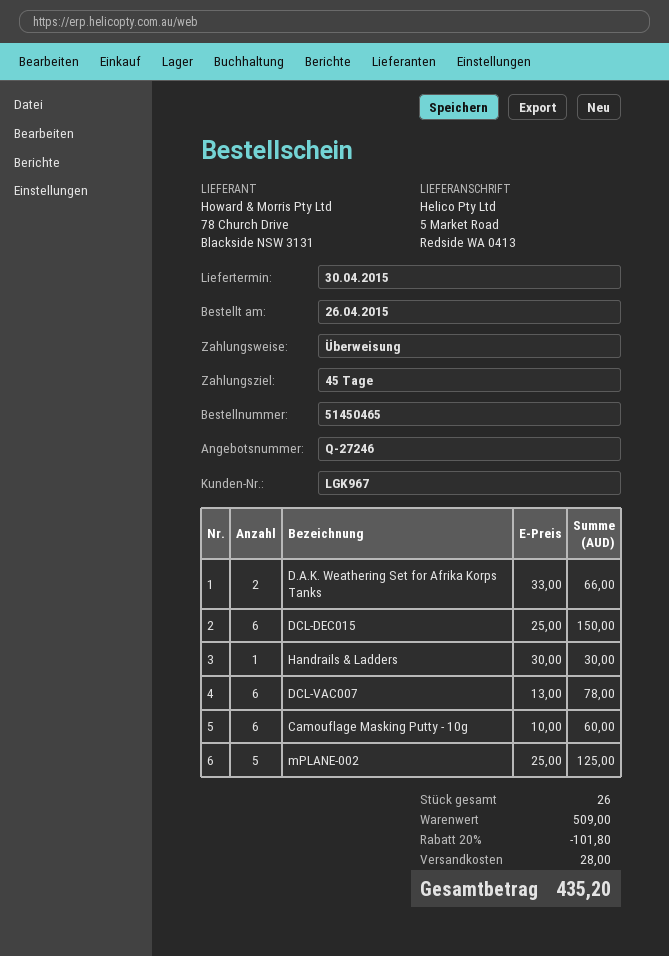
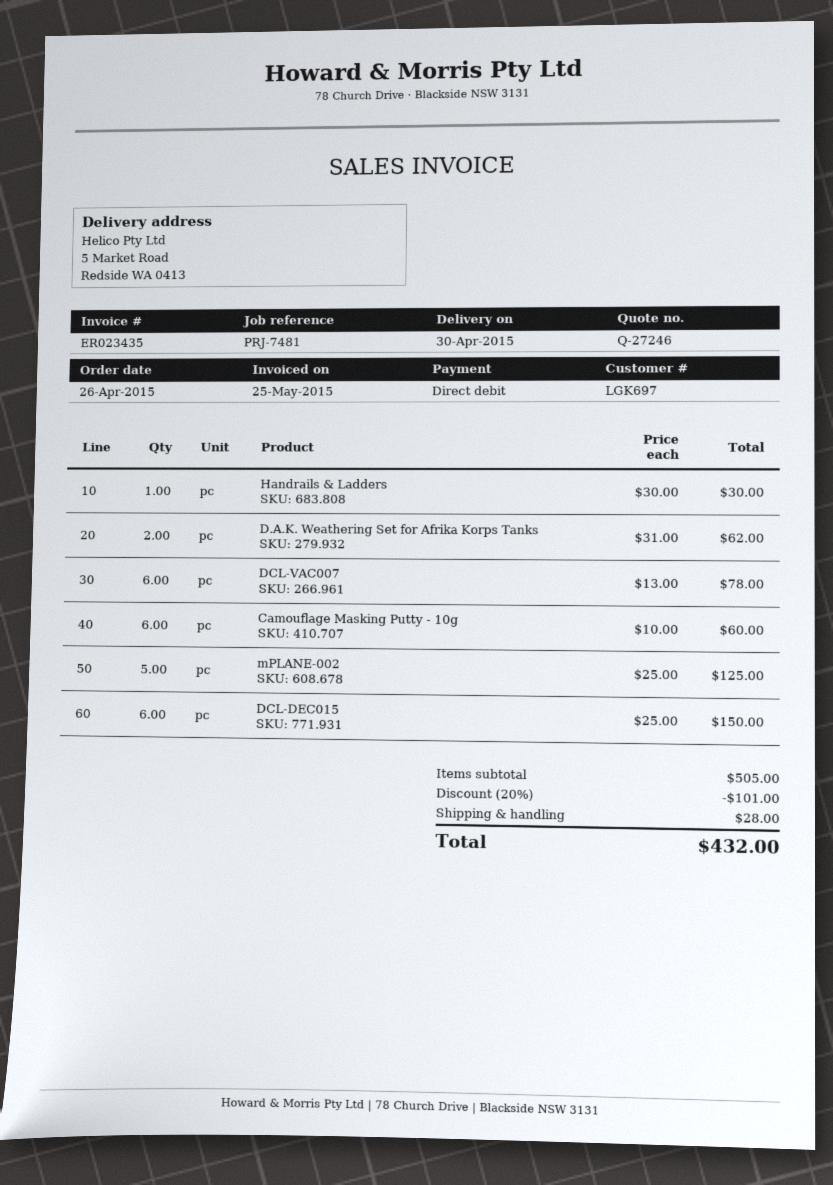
customer number: LGK967 -> LGK697
payment method: bank transfer -> direct debit
D.A.K. Weathering Set for Afrika Korps Tanks: 2 x 33.00 = 66.00 -> 2 x 31.00 = 62.00
subtotal: 509.00 -> 505.00
discount: 20% = 101.80 -> 20% = 101.00
total: 435.20 -> 432.00

